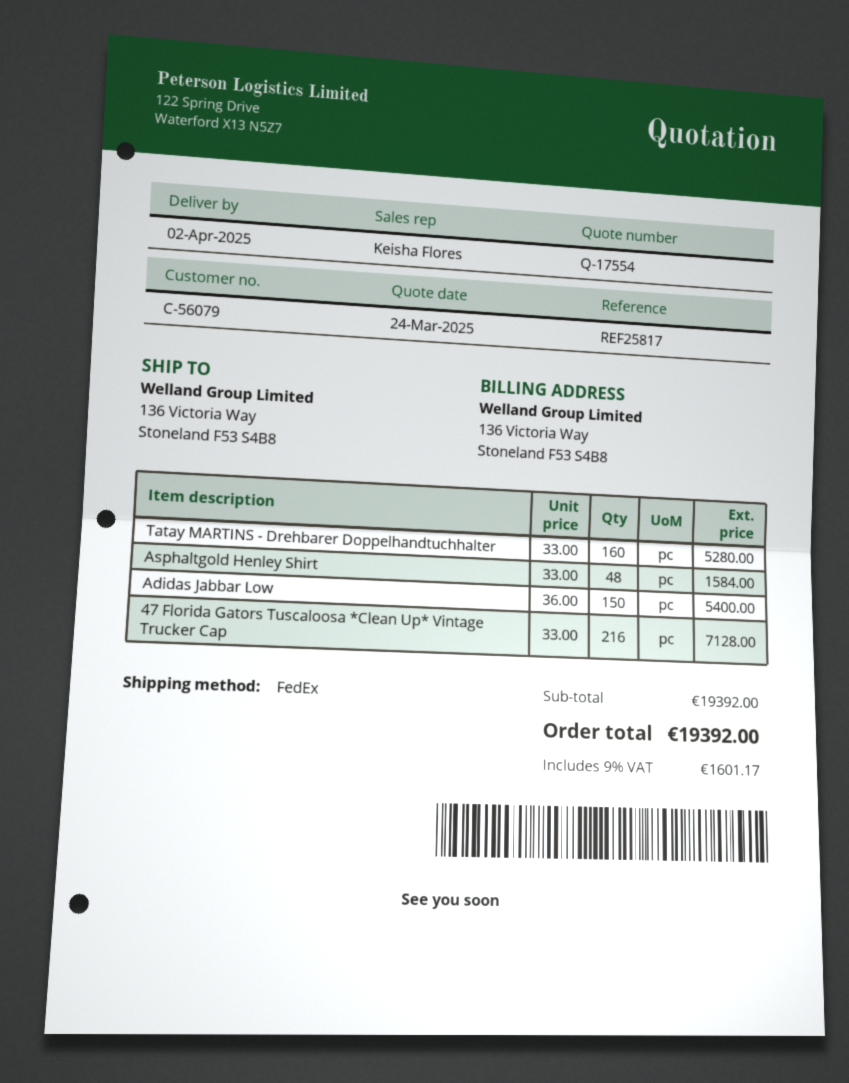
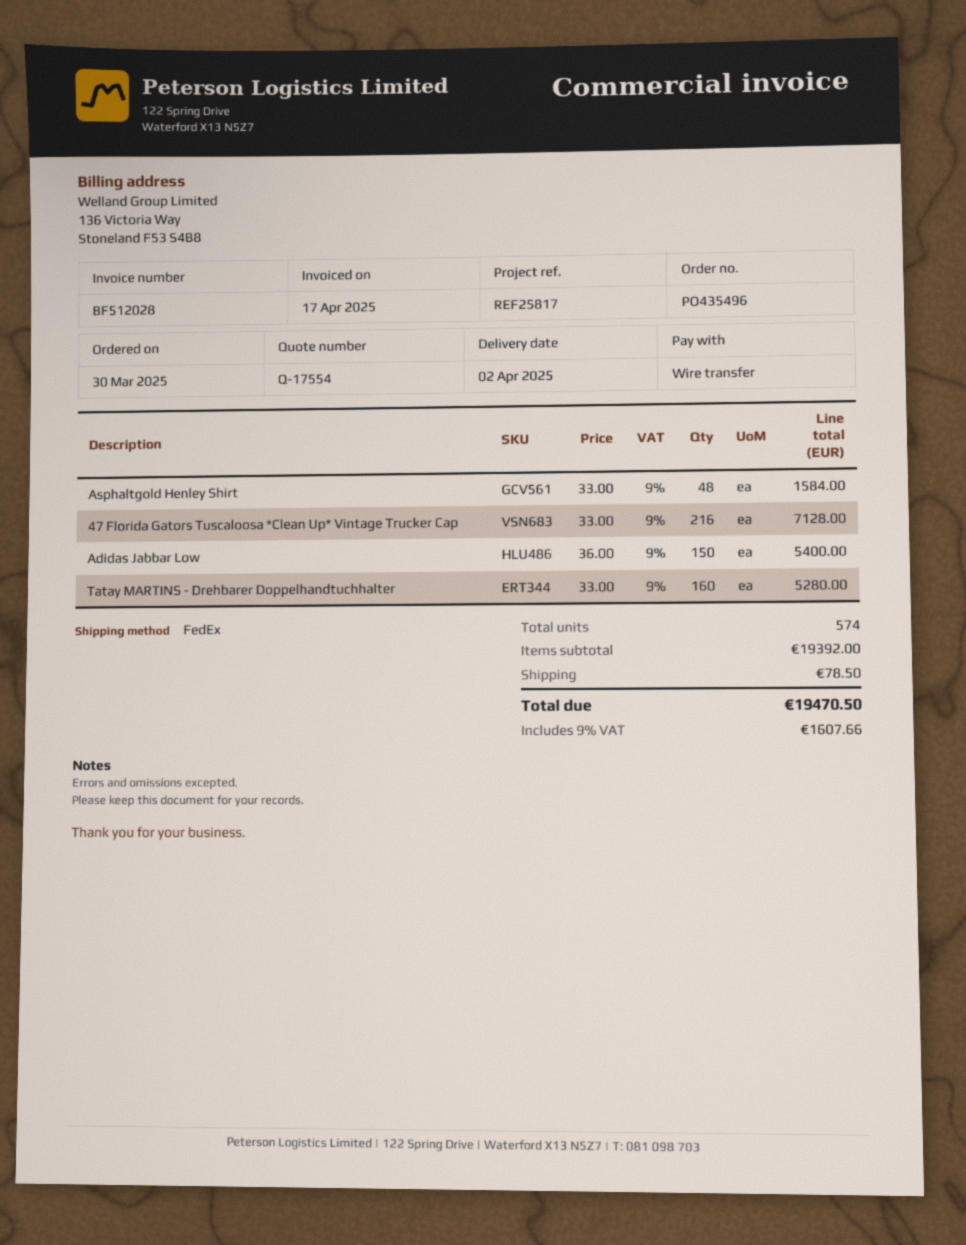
shipping: none -> 78.50
tax: 9% = 1601.17 -> 9% = 1607.66
total: 19392.00 -> 19470.50

